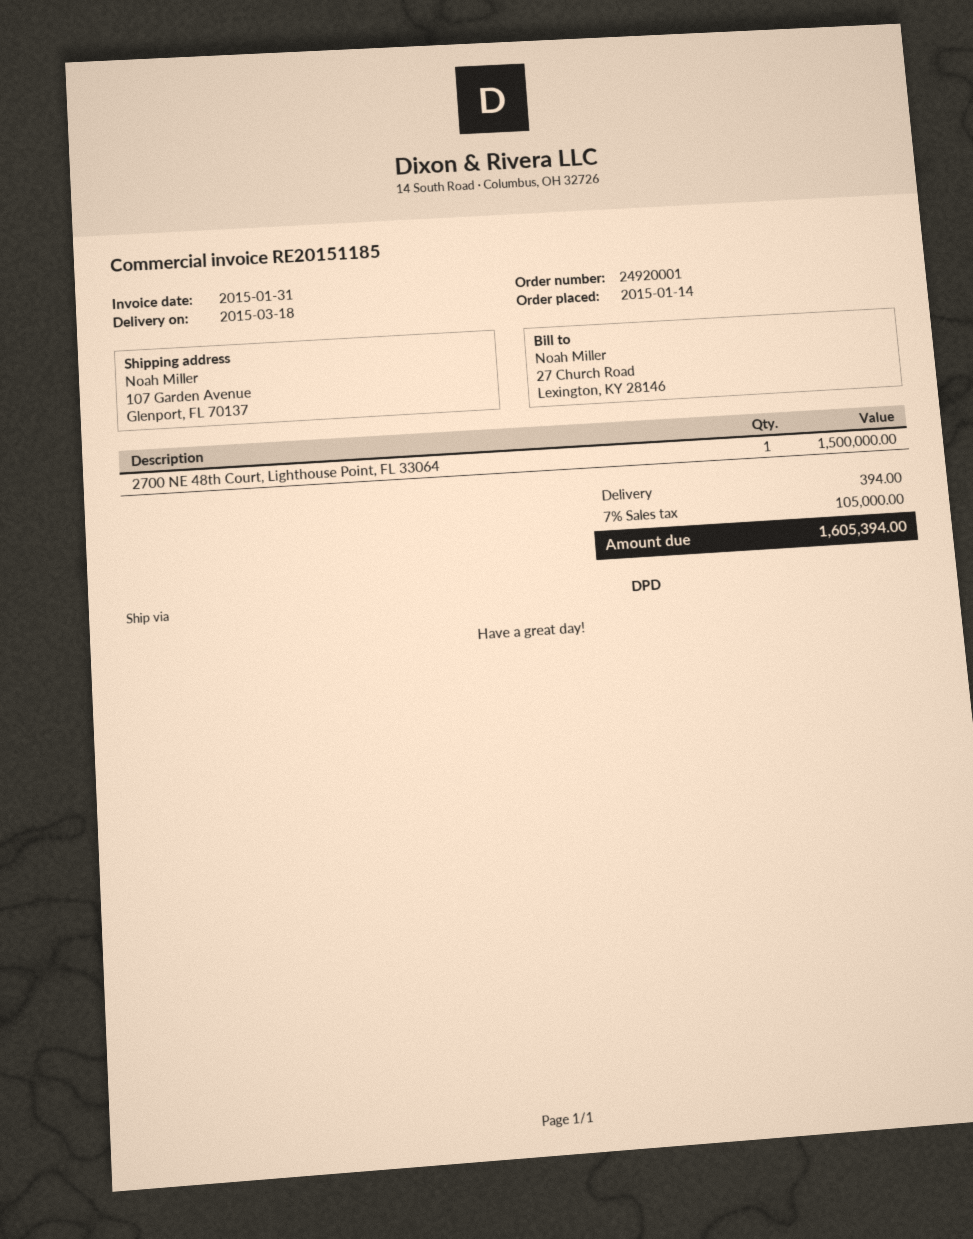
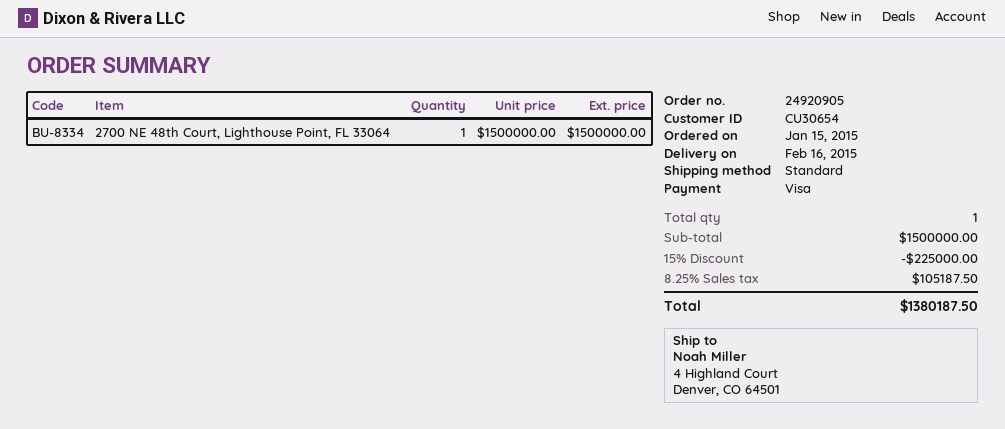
order number: 24920001 -> 24920905
order date: 2015-01-14 -> 2015-01-15
delivery date: 2015-03-18 -> 2015-02-16
shipping method: DPD -> standard
ship to: 107 Garden Avenue, Glenport, FL 70137 -> 4 Highland Court, Denver, CO 64501
discount: none -> 15% = 225000.00
shipping: 394.00 -> none
tax: 7% = 105000.00 -> 8.25% = 105187.50
total: 1605394.00 -> 1380187.50

